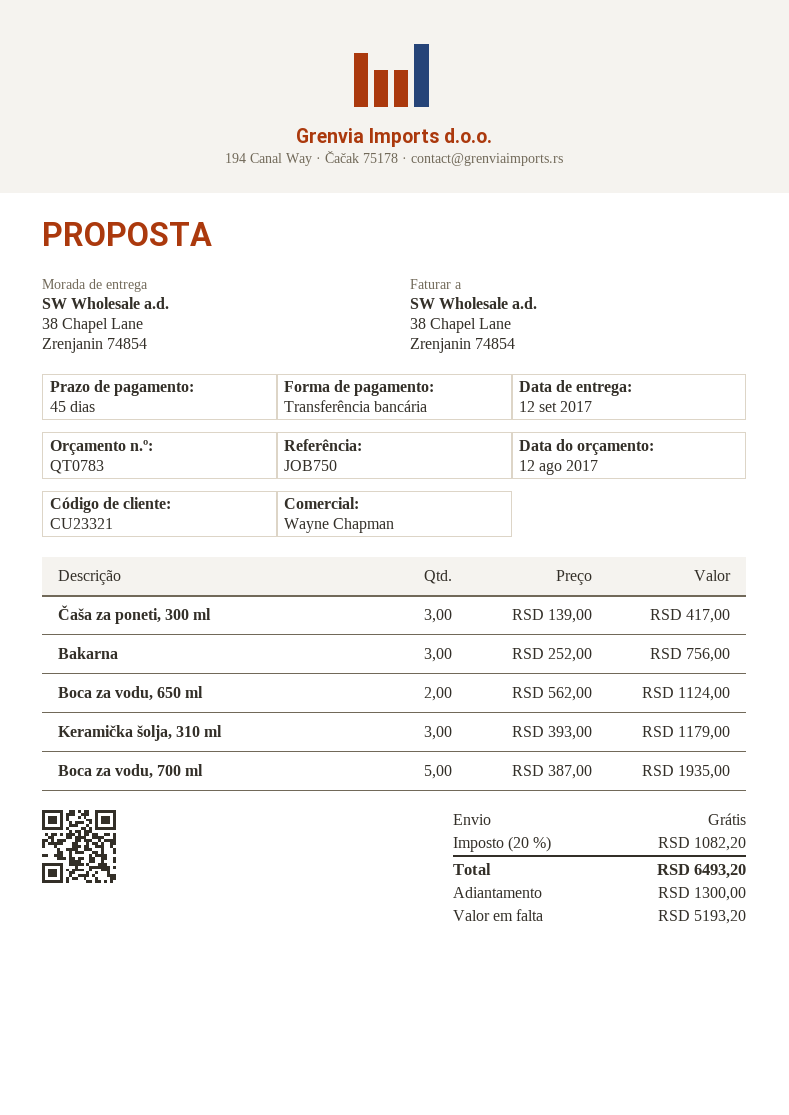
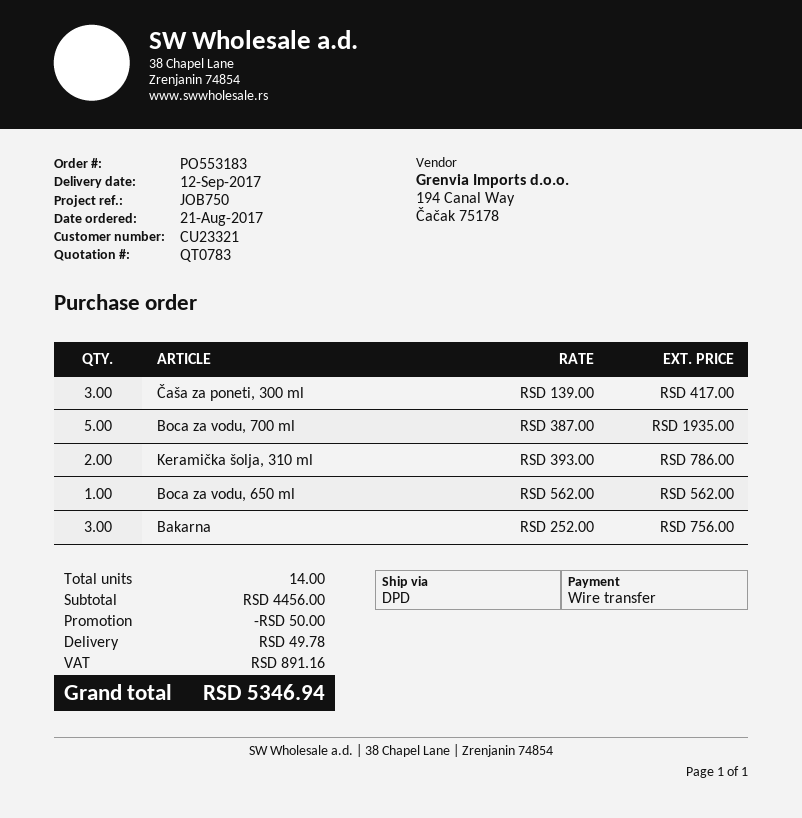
Boca za vodu, 650 ml: 2 x 562.00 = 1124.00 -> 1 x 562.00 = 562.00
Keramička šolja, 310 ml: 3 x 393.00 = 1179.00 -> 2 x 393.00 = 786.00
discount: none -> 50.00
shipping: 0.00 -> 49.78
tax: 1082.20 -> 891.16
total: 6493.20 -> 5346.94

